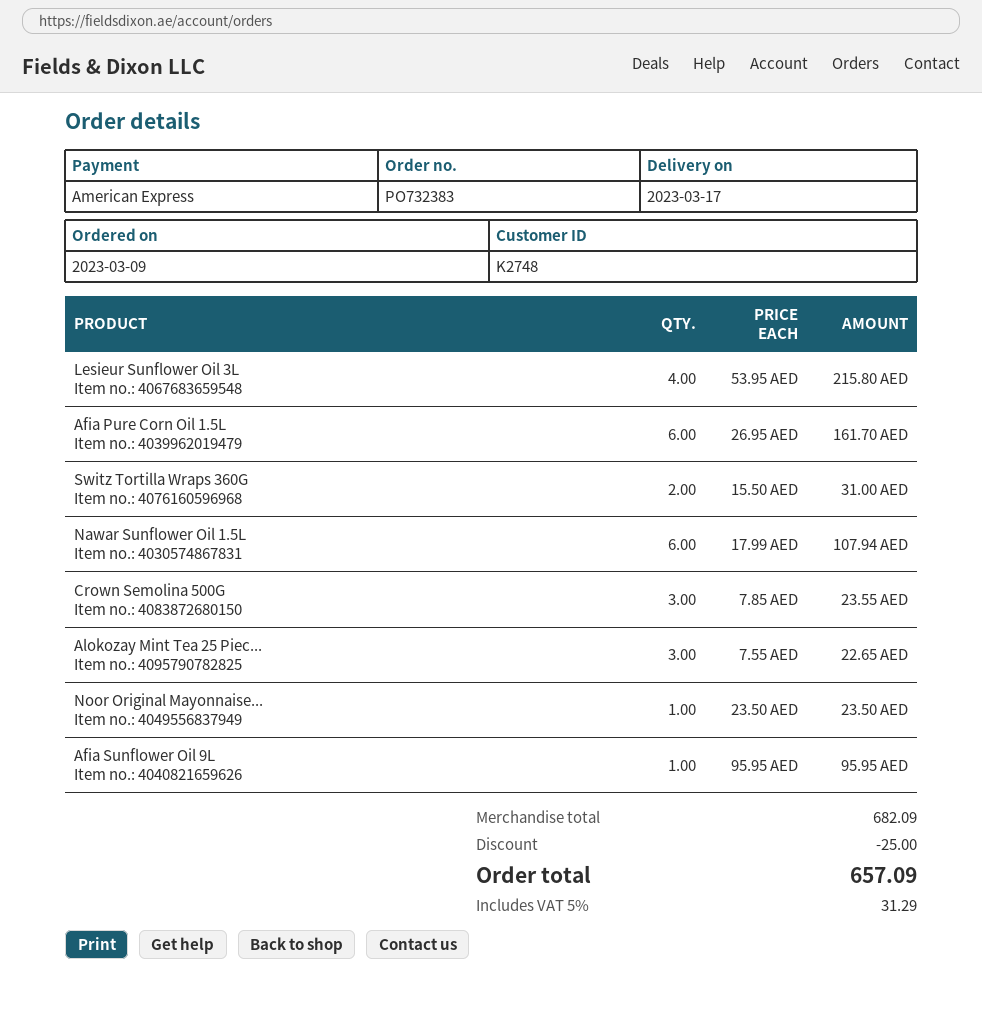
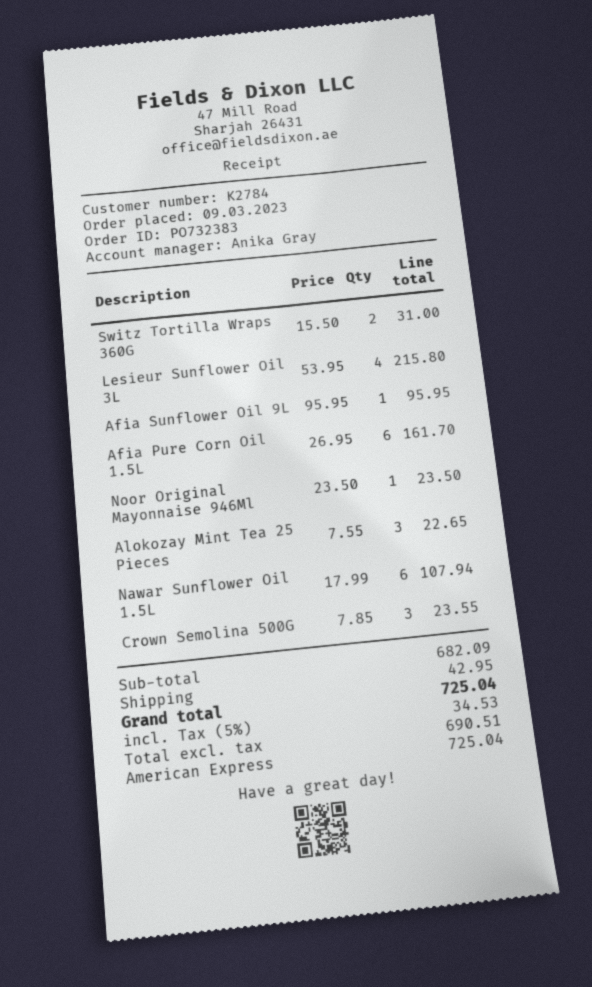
customer number: K2748 -> K2784
discount: 25.00 -> none
shipping: none -> 42.95
tax: 5% = 31.29 -> 5% = 34.53
total: 657.09 -> 725.04

